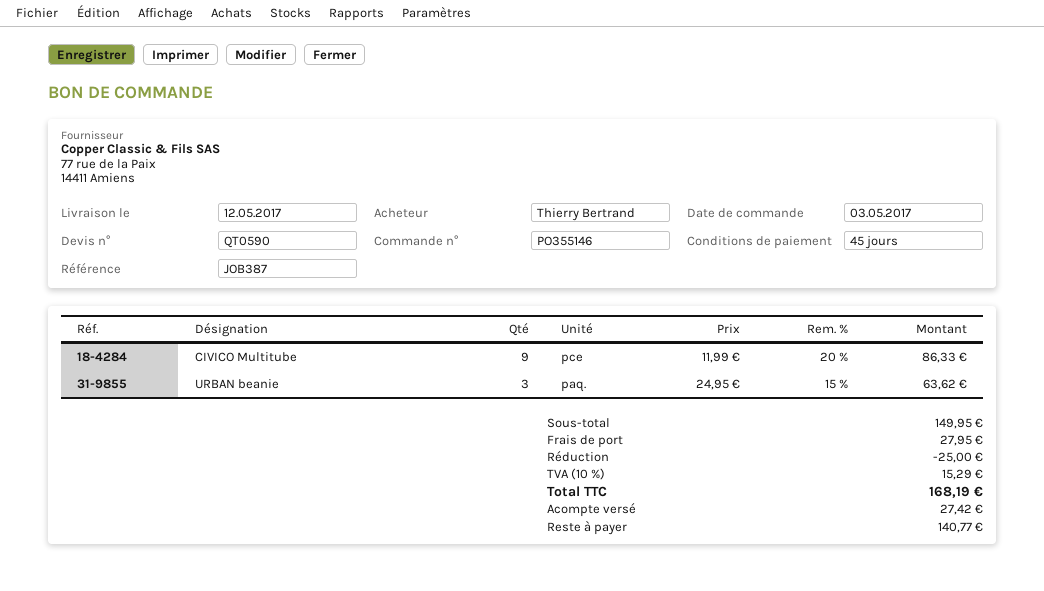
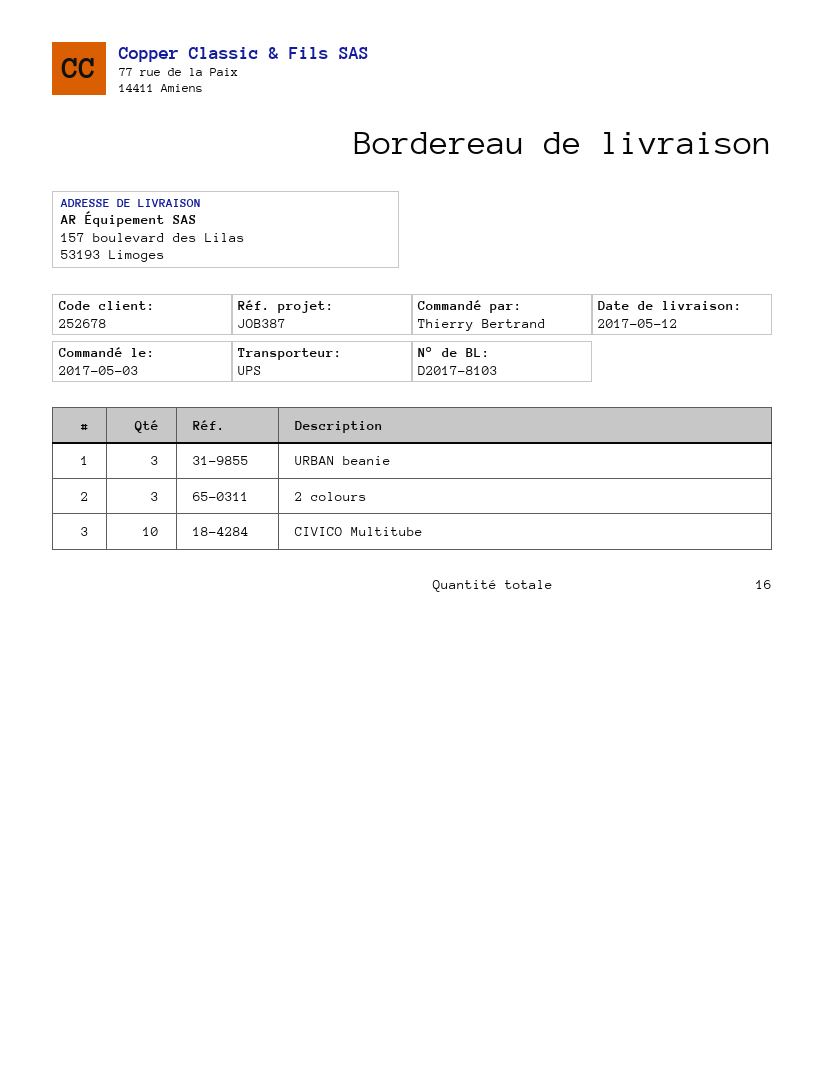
CIVICO Multitube: 9 -> 10
2 colours: none -> 3

